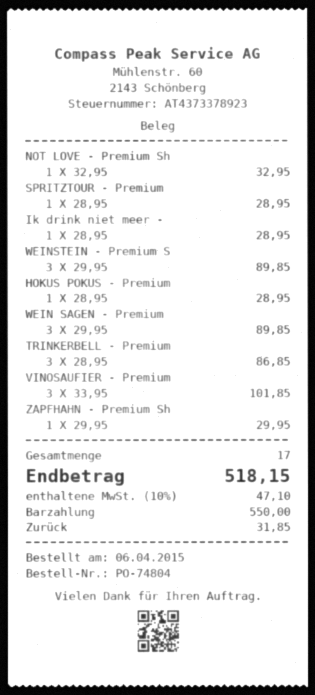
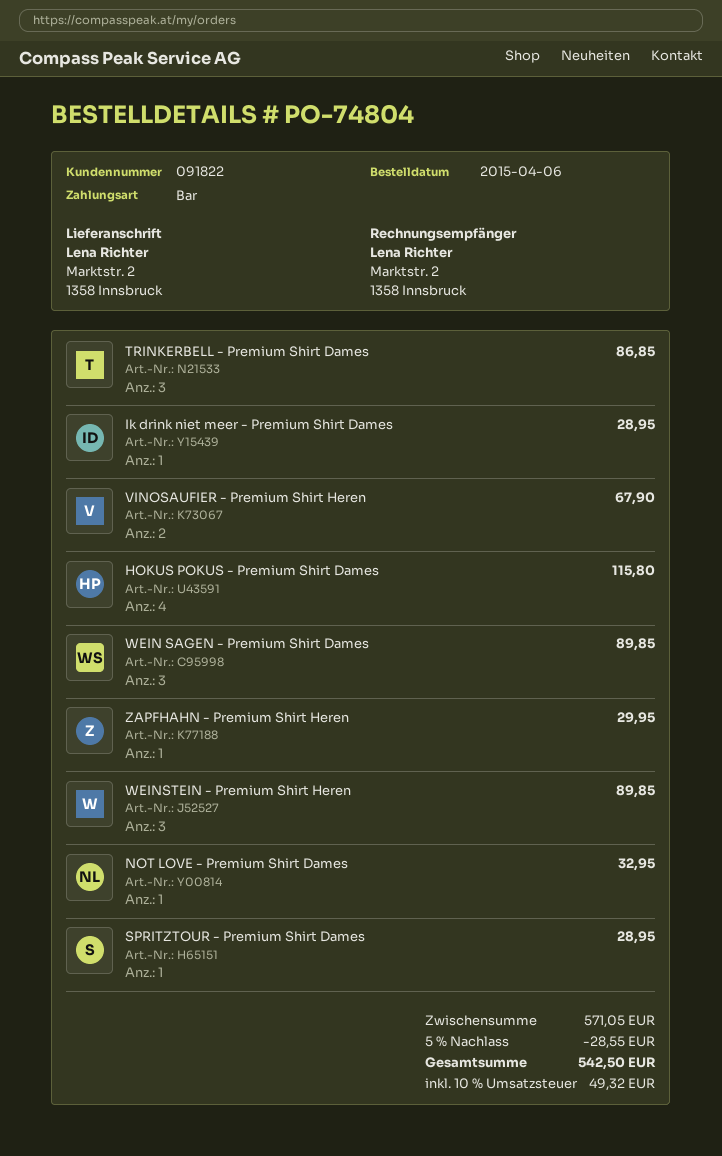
HOKUS POKUS - Premium: 1 for 28.95 -> 4 for 115.80
VINOSAUFIER - Premium: 3 for 101.85 -> 2 for 67.90
discount: none -> 5% = 28.55
tax: 10% = 47.10 -> 10% = 49.32
total: 518.15 -> 542.50

